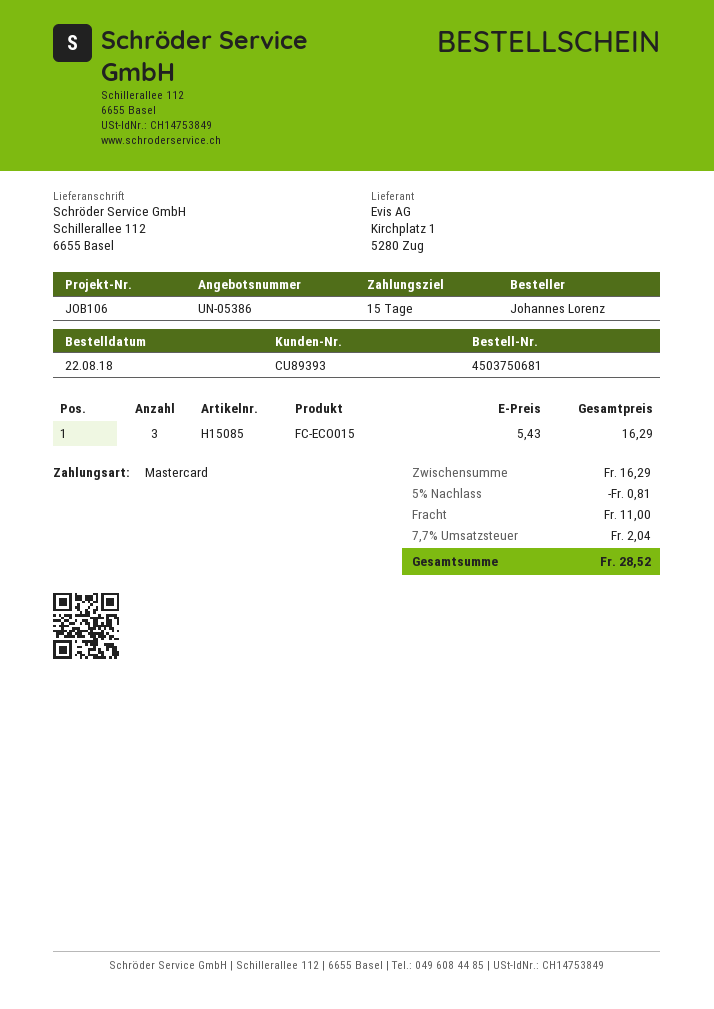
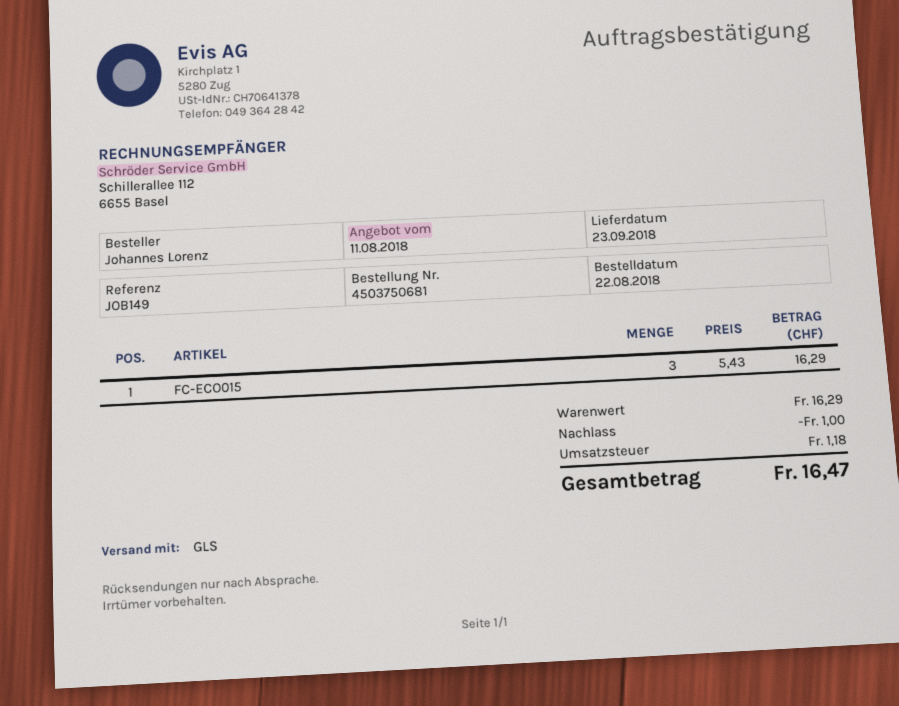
reference: JOB106 -> JOB149
discount: 0.81 -> 1.00
shipping: 11.00 -> none
tax: 2.04 -> 1.18
total: 28.52 -> 16.47

